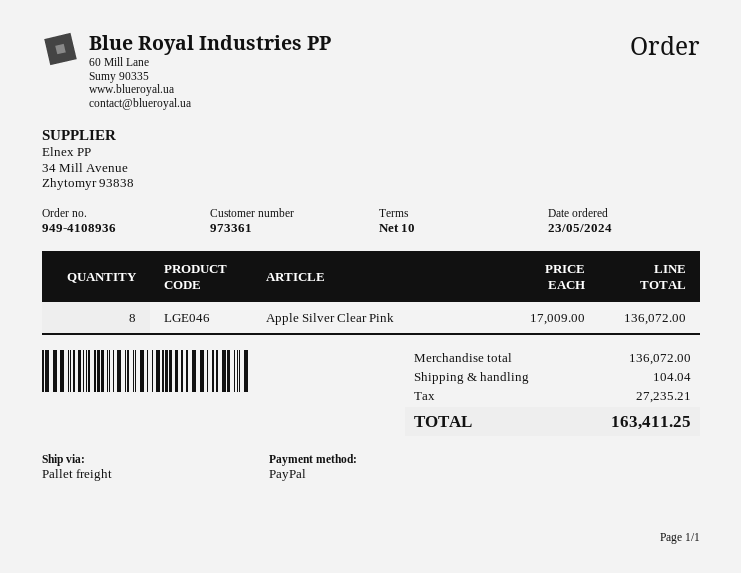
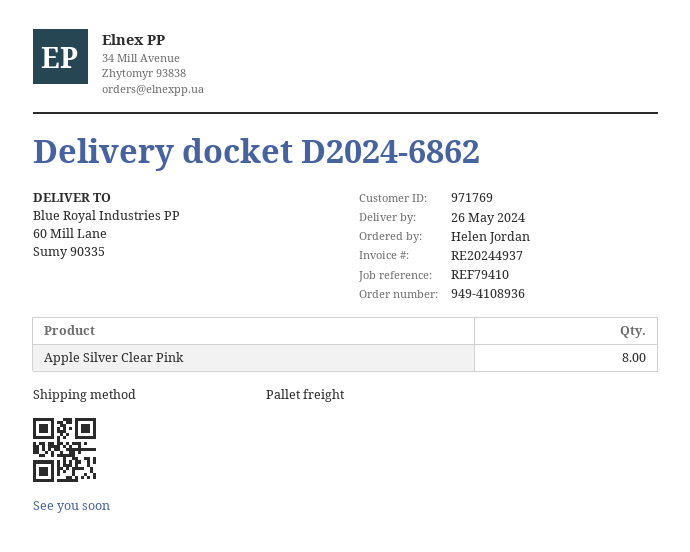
customer number: 973361 -> 971769

